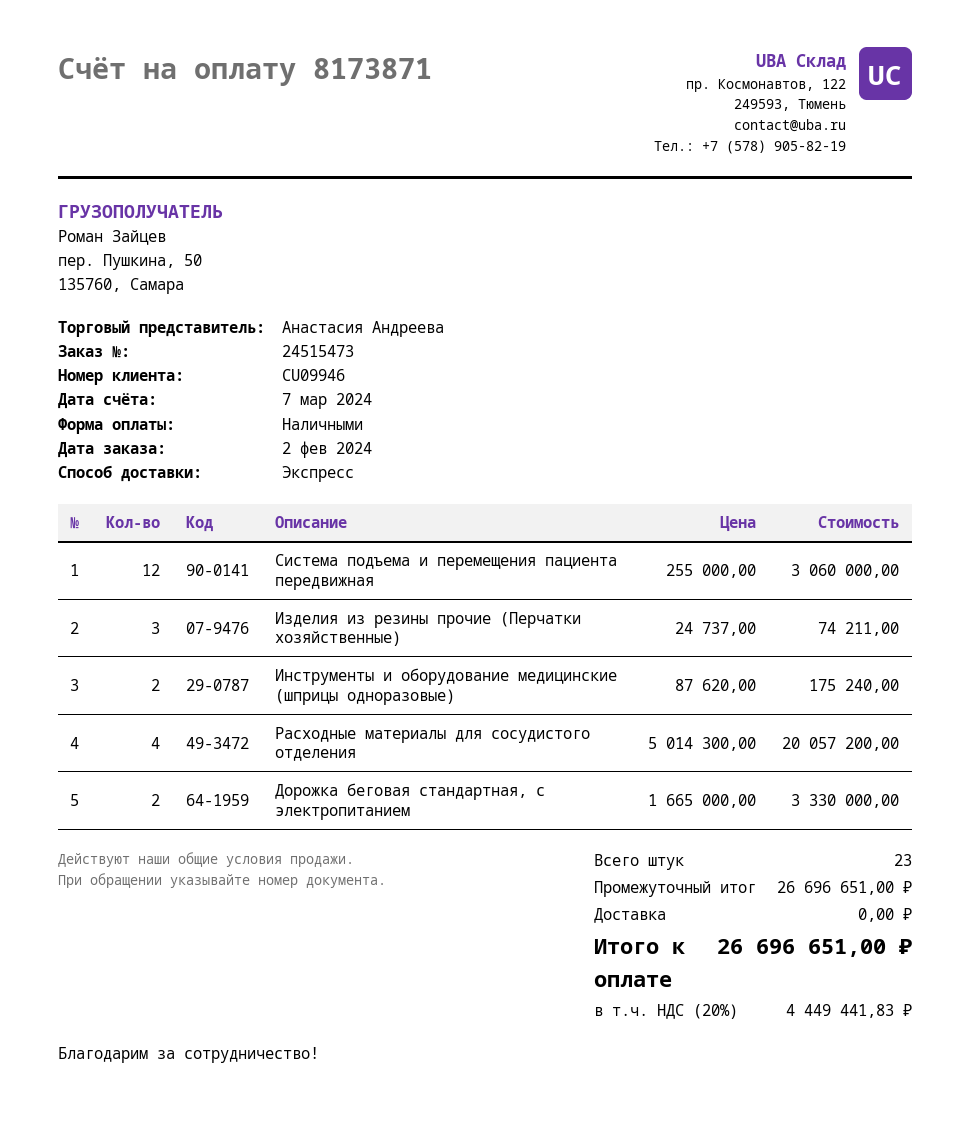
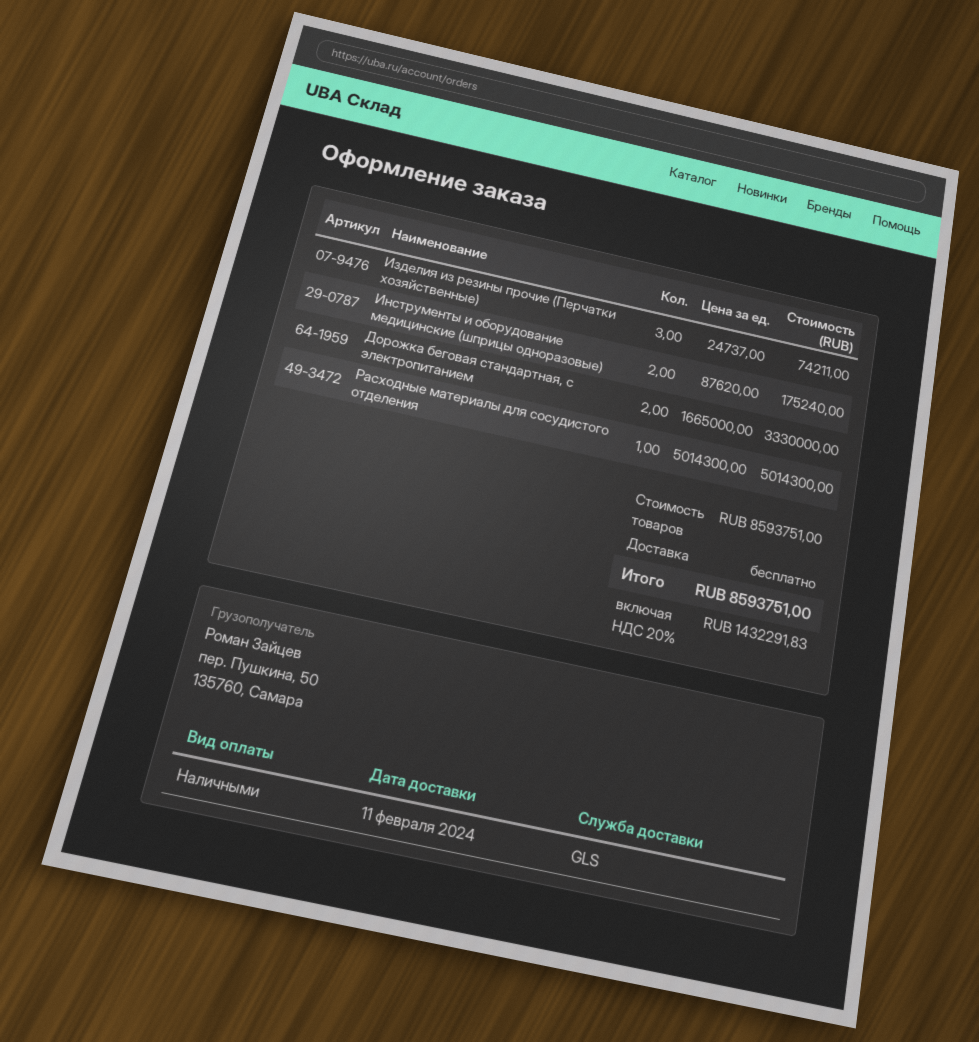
shipping method: express -> GLS
Система подъема и перемещения пациента передвижная: 12 x 255000.00 = 3060000.00 -> none
Расходные материалы для сосудистого отделения: 4 x 5014300.00 = 20057200.00 -> 1 x 5014300.00 = 5014300.00
subtotal: 26696651.00 -> 8593751.00
tax: 20% = 4449441.83 -> 20% = 1432291.83
total: 26696651.00 -> 8593751.00

